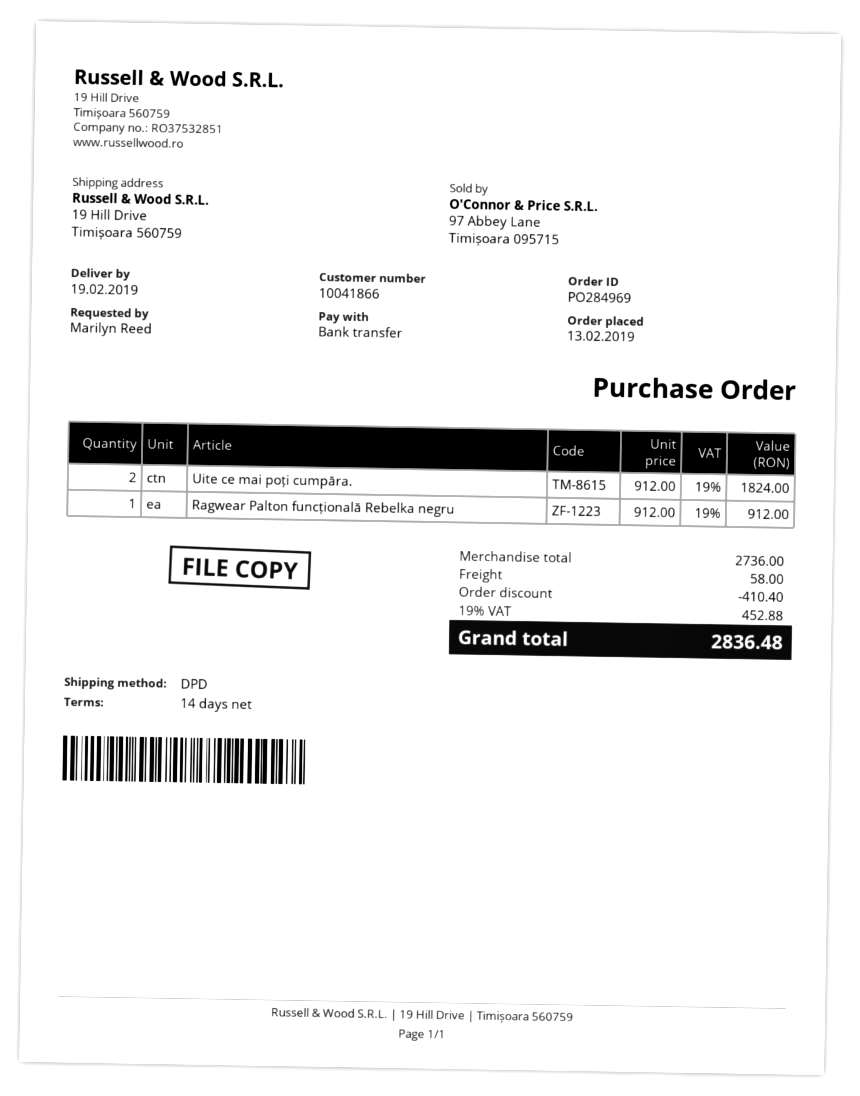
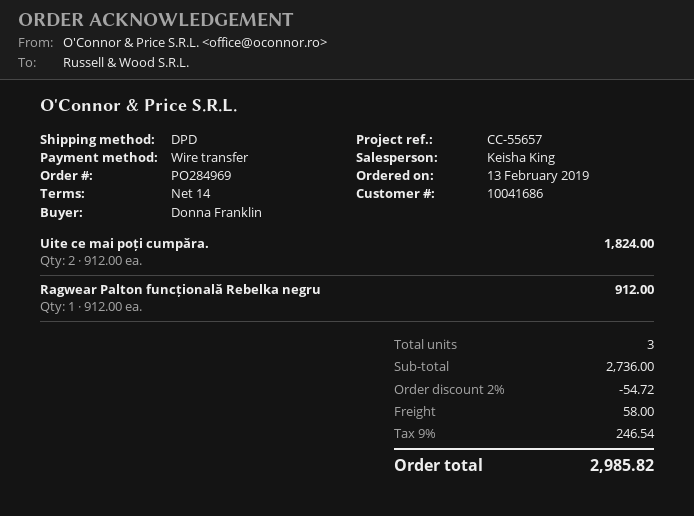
customer number: 10041866 -> 10041686
ordered by: Marilyn Reed -> Donna Franklin
discount: 410.40 -> 54.72
tax: 19% = 452.88 -> 9% = 246.54
total: 2836.48 -> 2985.82

